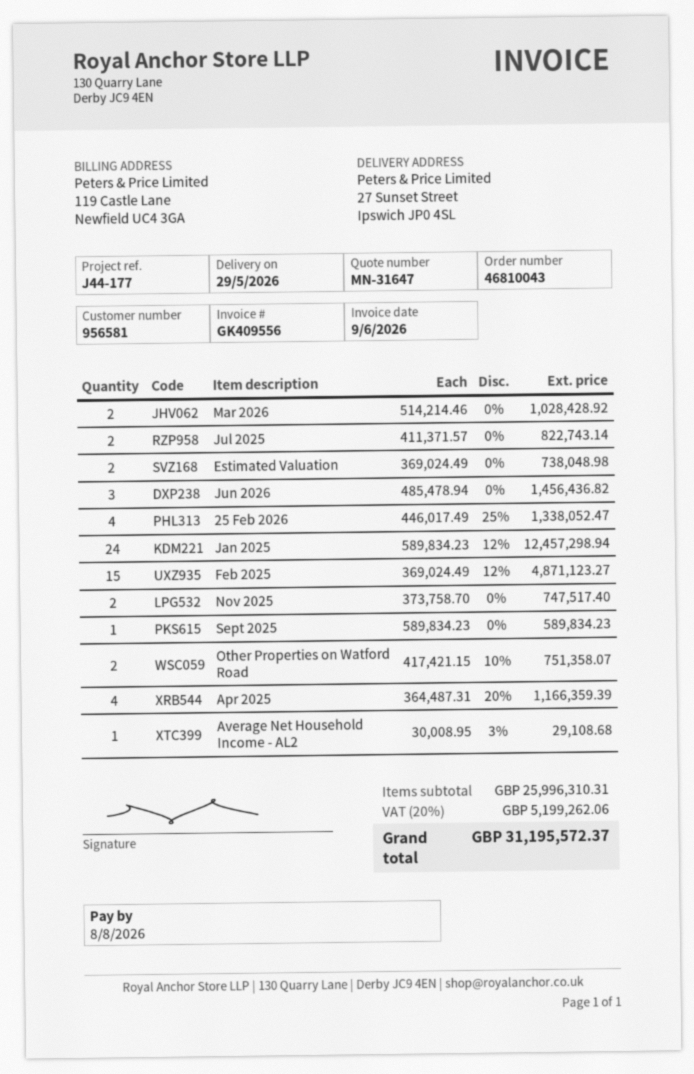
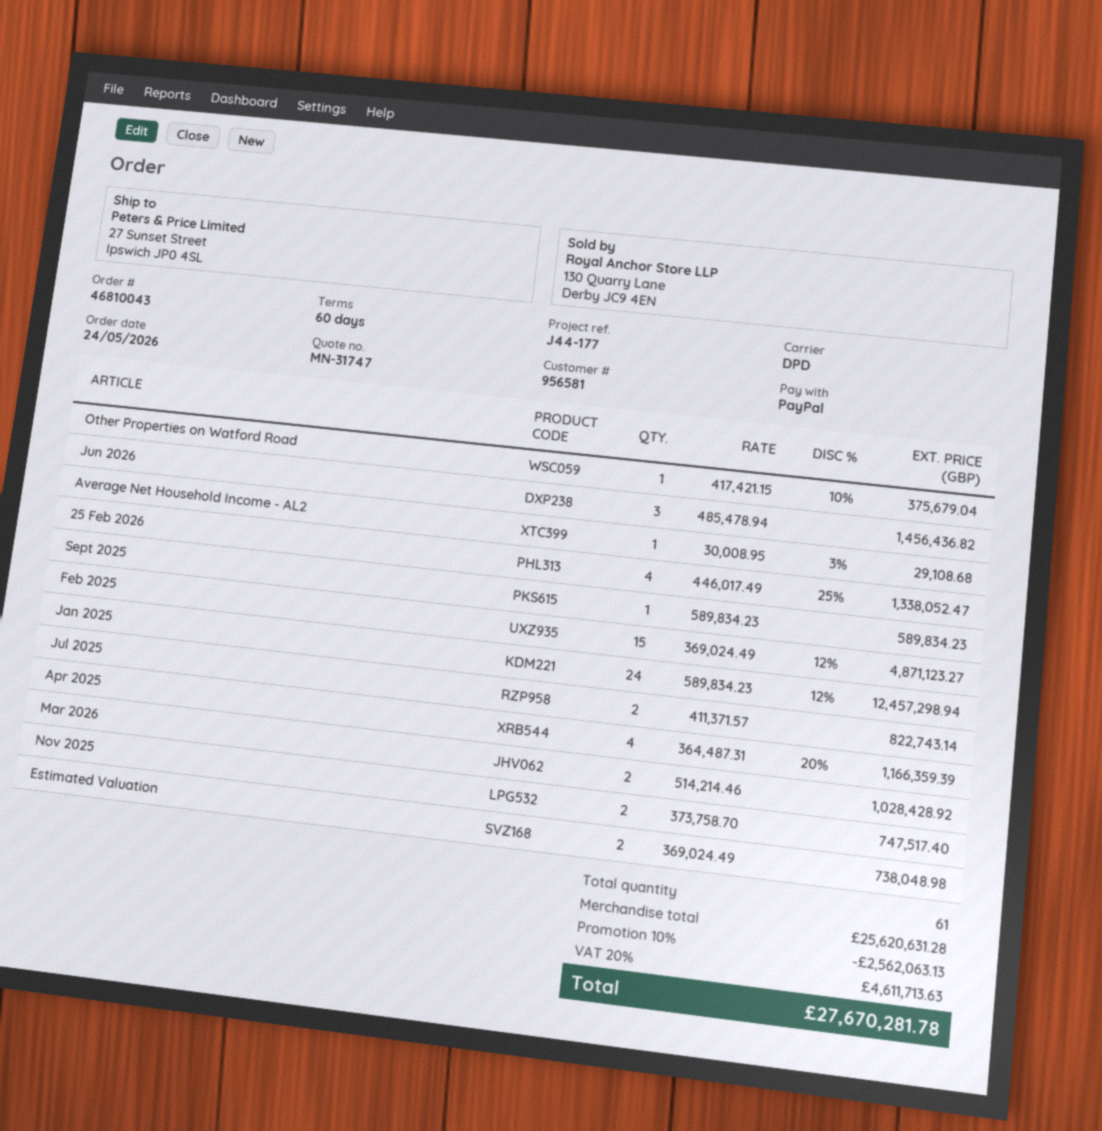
quote number: MN-31647 -> MN-31747
Other Properties on Watford Road: 2 x 417421.15 - 10% = 751358.07 -> 1 x 417421.15 - 10% = 375679.04
subtotal: 25996310.31 -> 25620631.28
discount: none -> 10% = 2562063.13
tax: 20% = 5199262.06 -> 20% = 4611713.63
total: 31195572.37 -> 27670281.78

